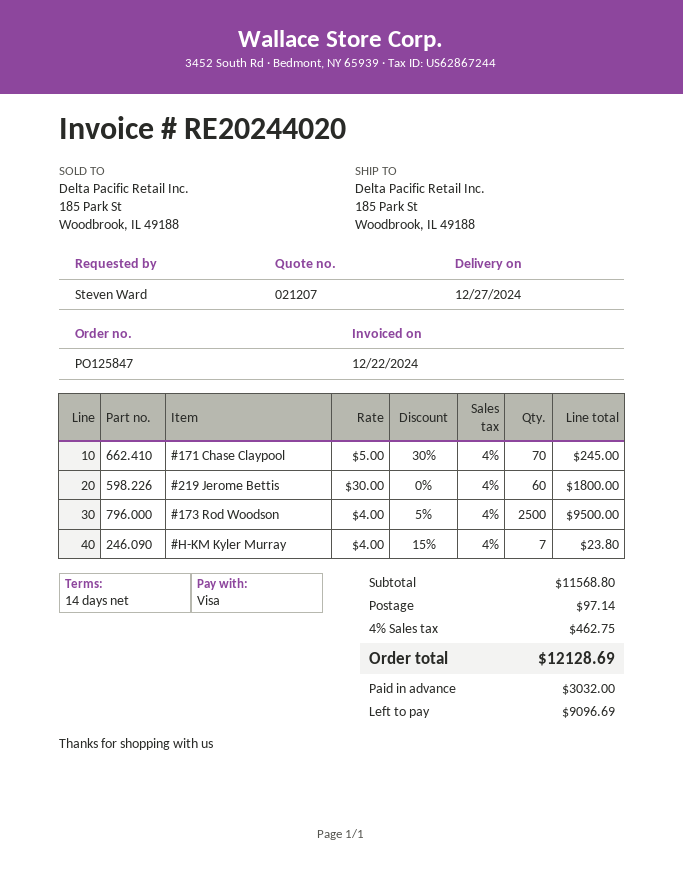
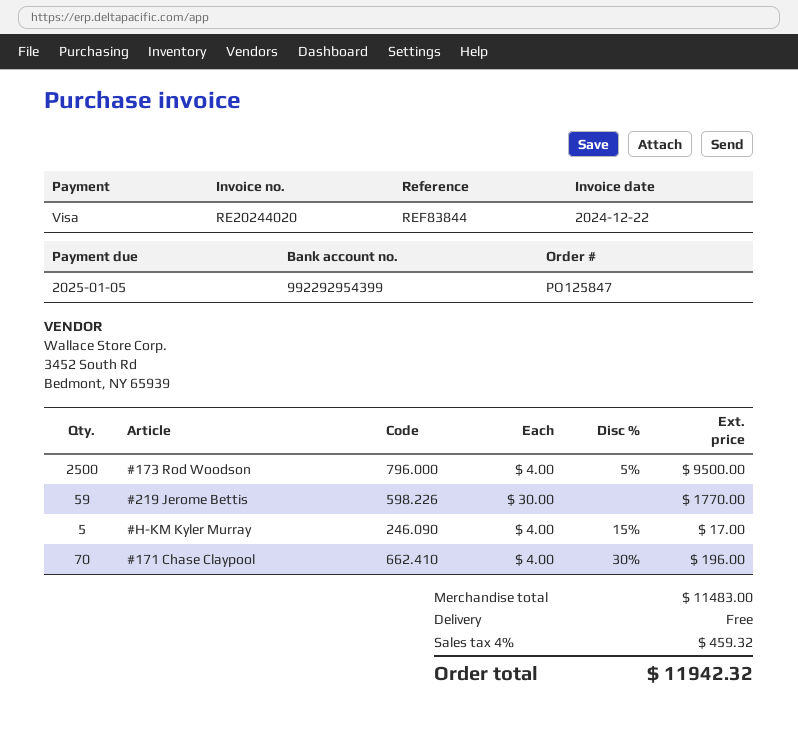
#171 Chase Claypool: 70 x 5.00 - 30% = 245.00 -> 70 x 4.00 - 30% = 196.00
#219 Jerome Bettis: 60 x 30.00 = 1800.00 -> 59 x 30.00 = 1770.00
#H-KM Kyler Murray: 7 x 4.00 - 15% = 23.80 -> 5 x 4.00 - 15% = 17.00
subtotal: 11568.80 -> 11483.00
shipping: 97.14 -> 0.00
tax: 4% = 462.75 -> 4% = 459.32
total: 12128.69 -> 11942.32

